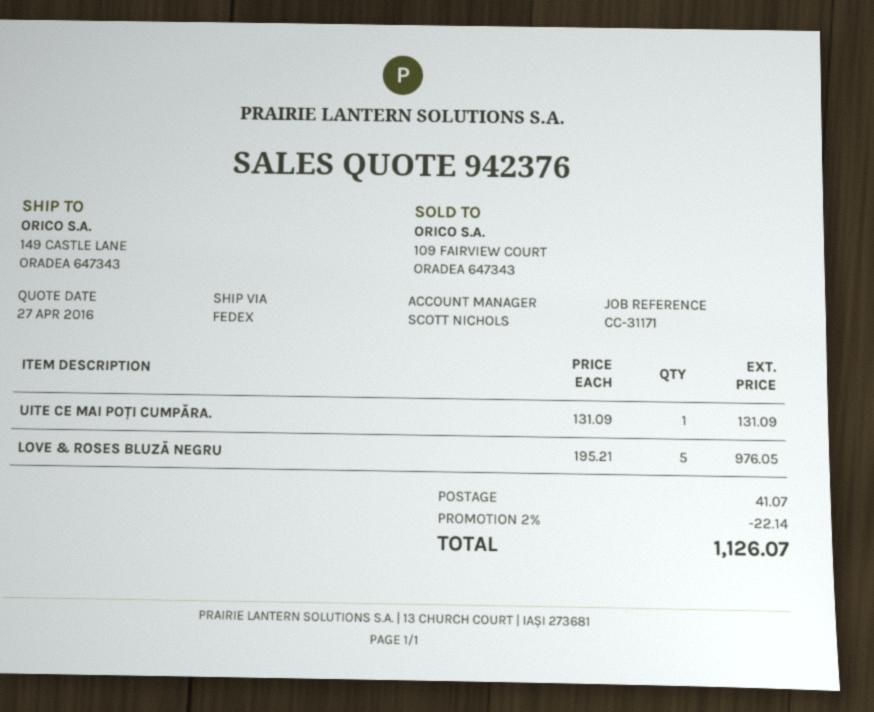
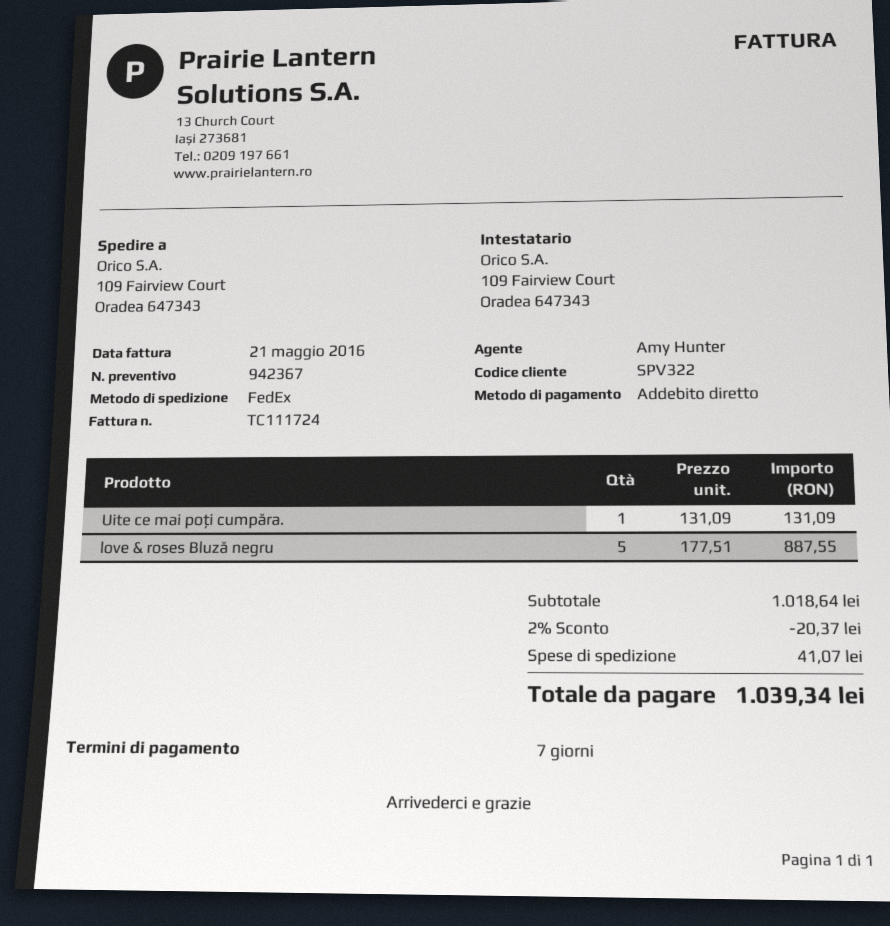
quote number: 942376 -> 942367
sales rep: SCOTT NICHOLS -> Amy Hunter
ship to: 149 CASTLE LANE, ORADEA 647343 -> 109 Fairview Court, Oradea 647343
LOVE & ROSES BLUZĂ NEGRU: 5 x 195.21 = 976.05 -> 5 x 177.51 = 887.55
discount: 2% = 22.14 -> 2% = 20.37
total: 1126.07 -> 1039.34

